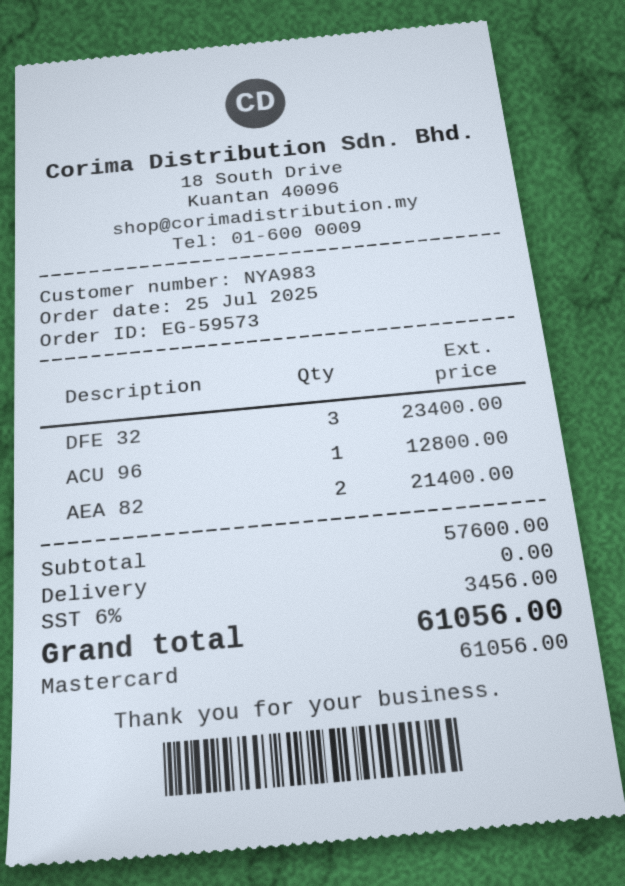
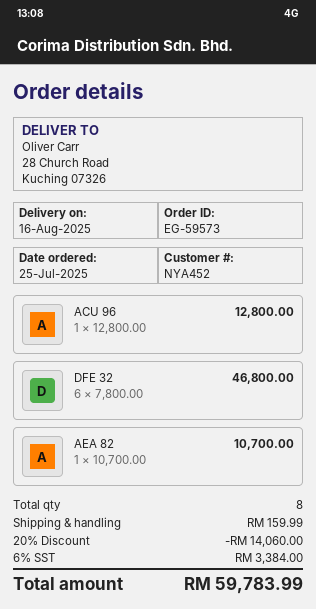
customer number: NYA983 -> NYA452
DFE 32: 3 for 23400.00 -> 6 for 46800.00
AEA 82: 2 for 21400.00 -> 1 for 10700.00
discount: none -> 20% = 14060.00
shipping: 0.00 -> 159.99
tax: 6% = 3456.00 -> 6% = 3384.00
total: 61056.00 -> 59783.99

